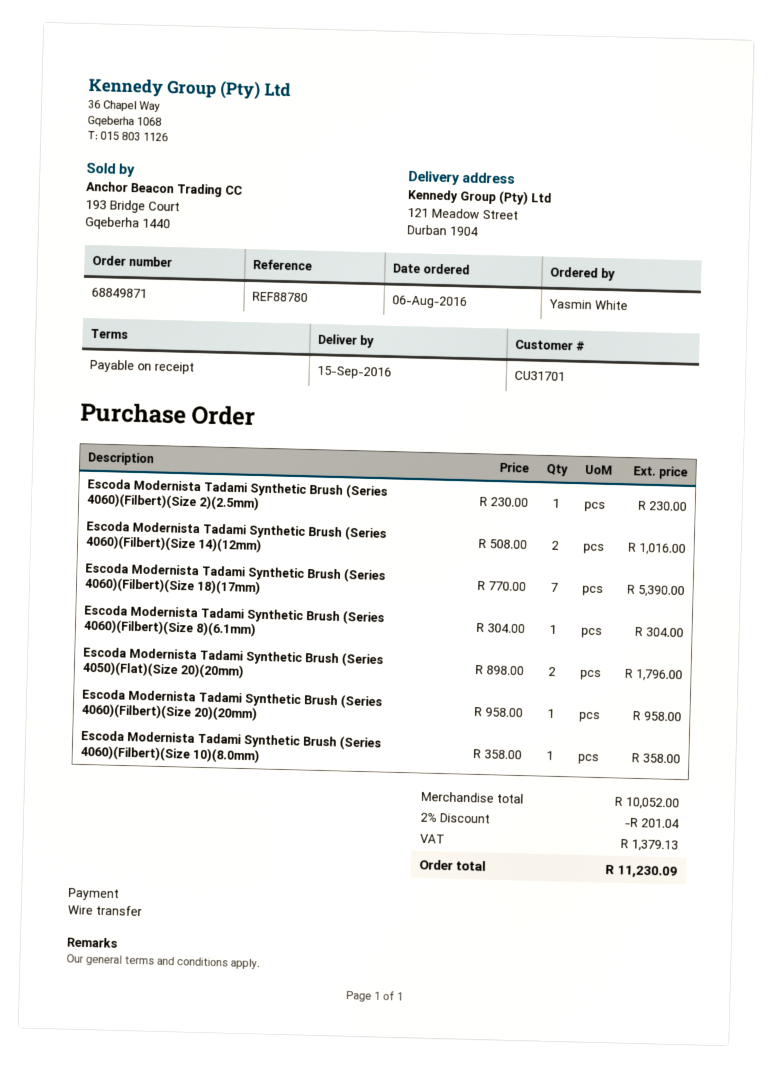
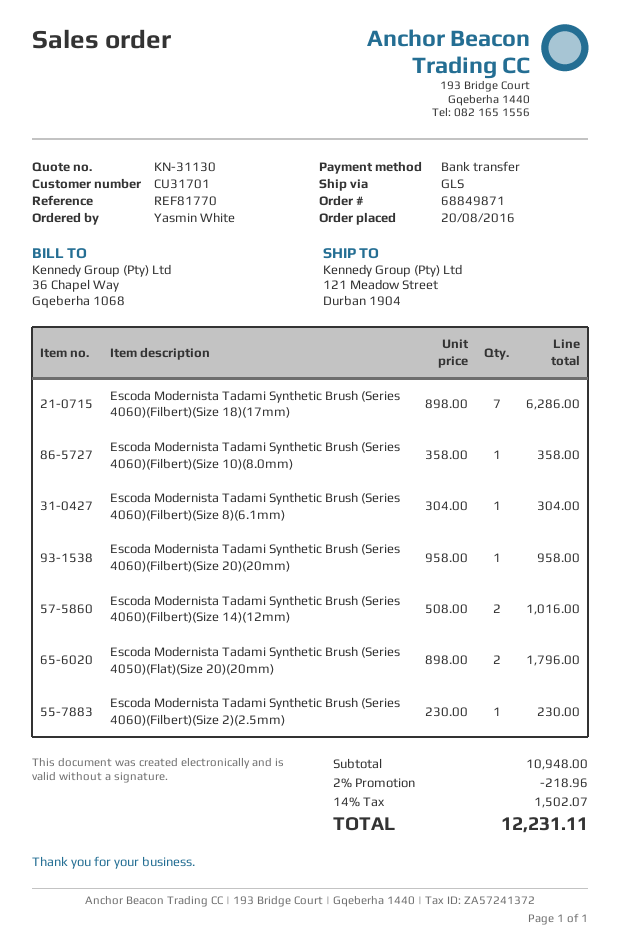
order date: 2016-08-06 -> 2016-08-20
reference: REF88780 -> REF81770
Escoda Modernista Tadami Synthetic Brush (Series 4060)(Filbert)(Size 18)(17mm): 7 x 770.00 = 5390.00 -> 7 x 898.00 = 6286.00
subtotal: 10052.00 -> 10948.00
discount: 2% = 201.04 -> 2% = 218.96
tax: 1379.13 -> 1502.07
total: 11230.09 -> 12231.11

